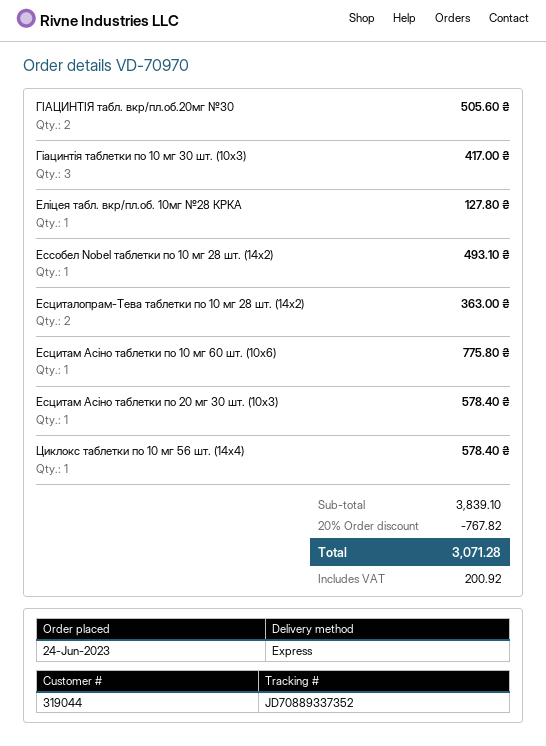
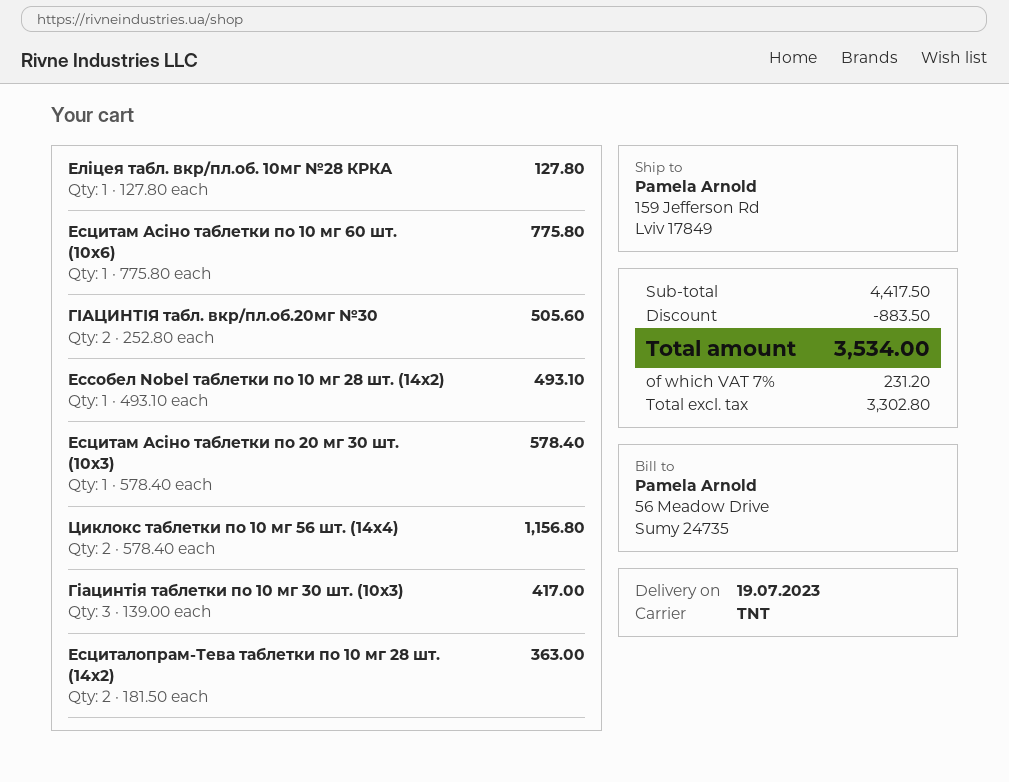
shipping method: express -> TNT
Циклокс таблетки по 10 мг 56 шт. (14х4): 1 for 578.40 -> 2 for 1156.80
subtotal: 3839.10 -> 4417.50
discount: 767.82 -> 883.50
tax: 200.92 -> 231.20
total: 3071.28 -> 3534.00

